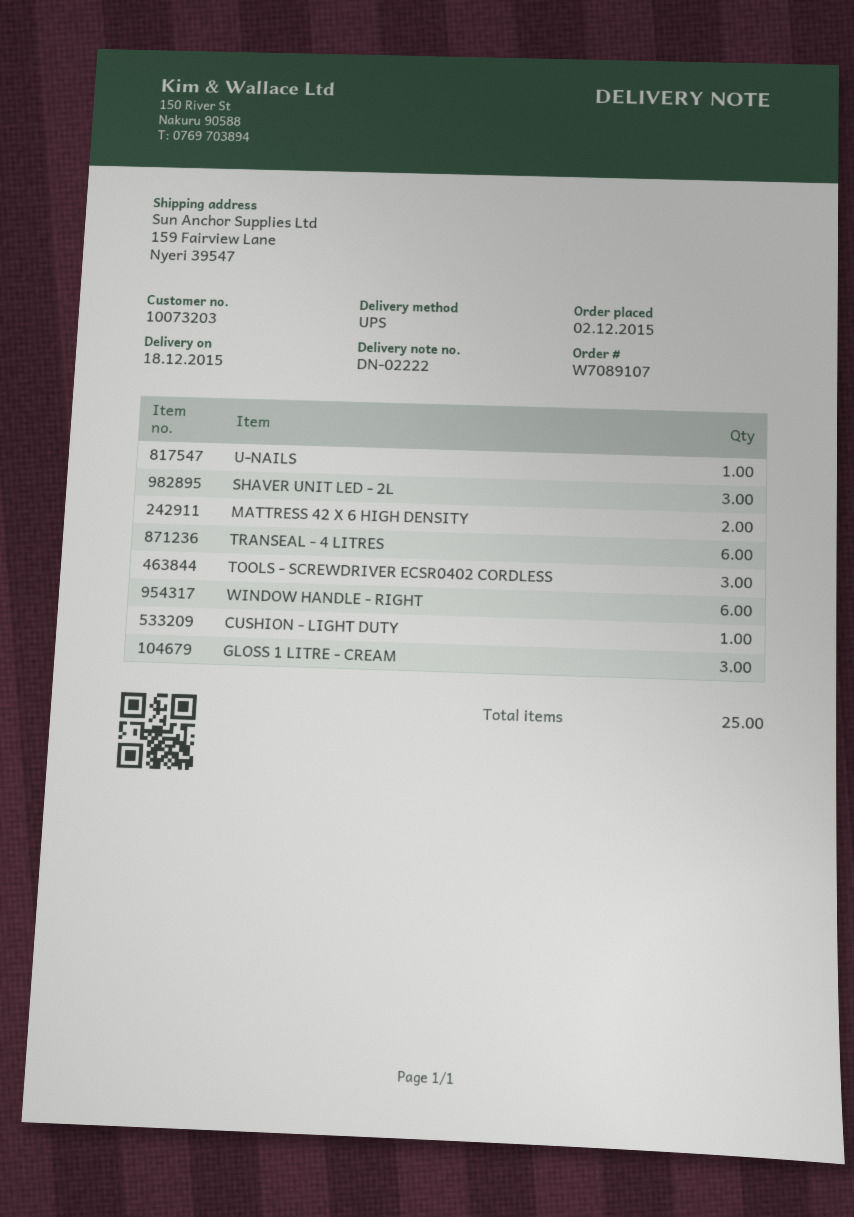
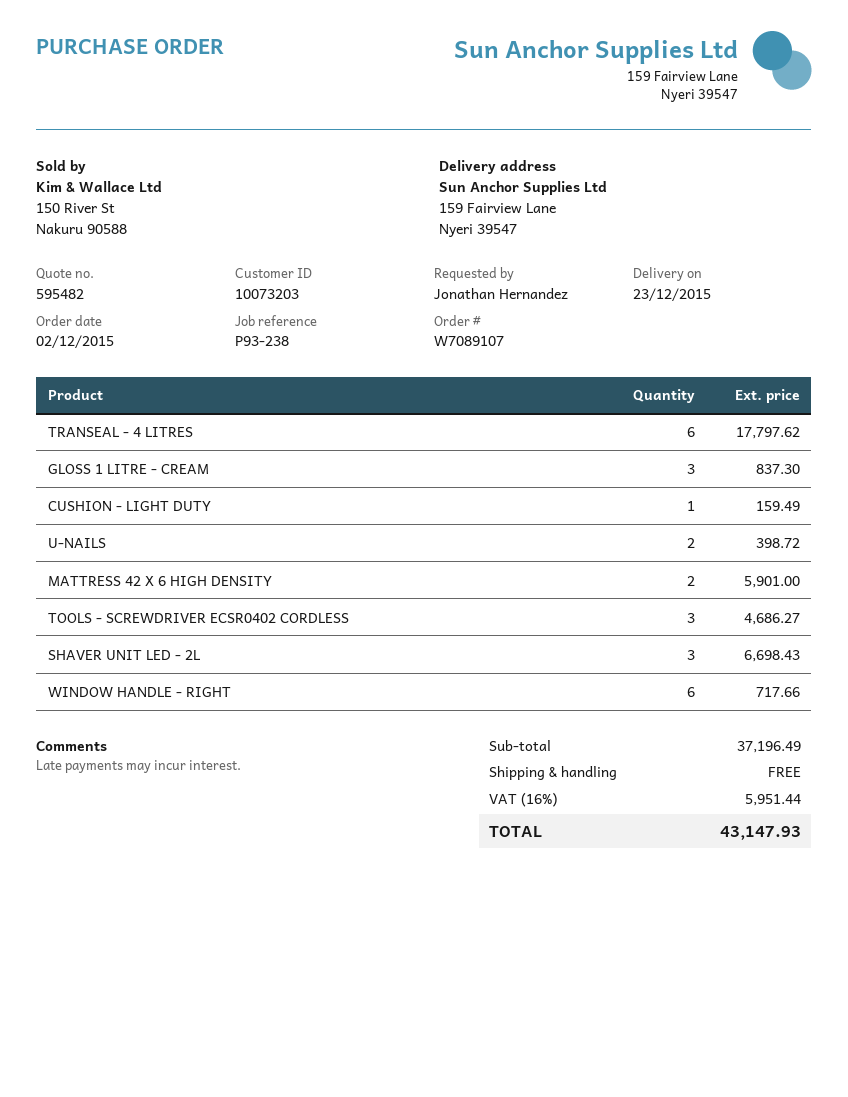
delivery date: 2015-12-18 -> 2015-12-23
U-NAILS: 1 -> 2

